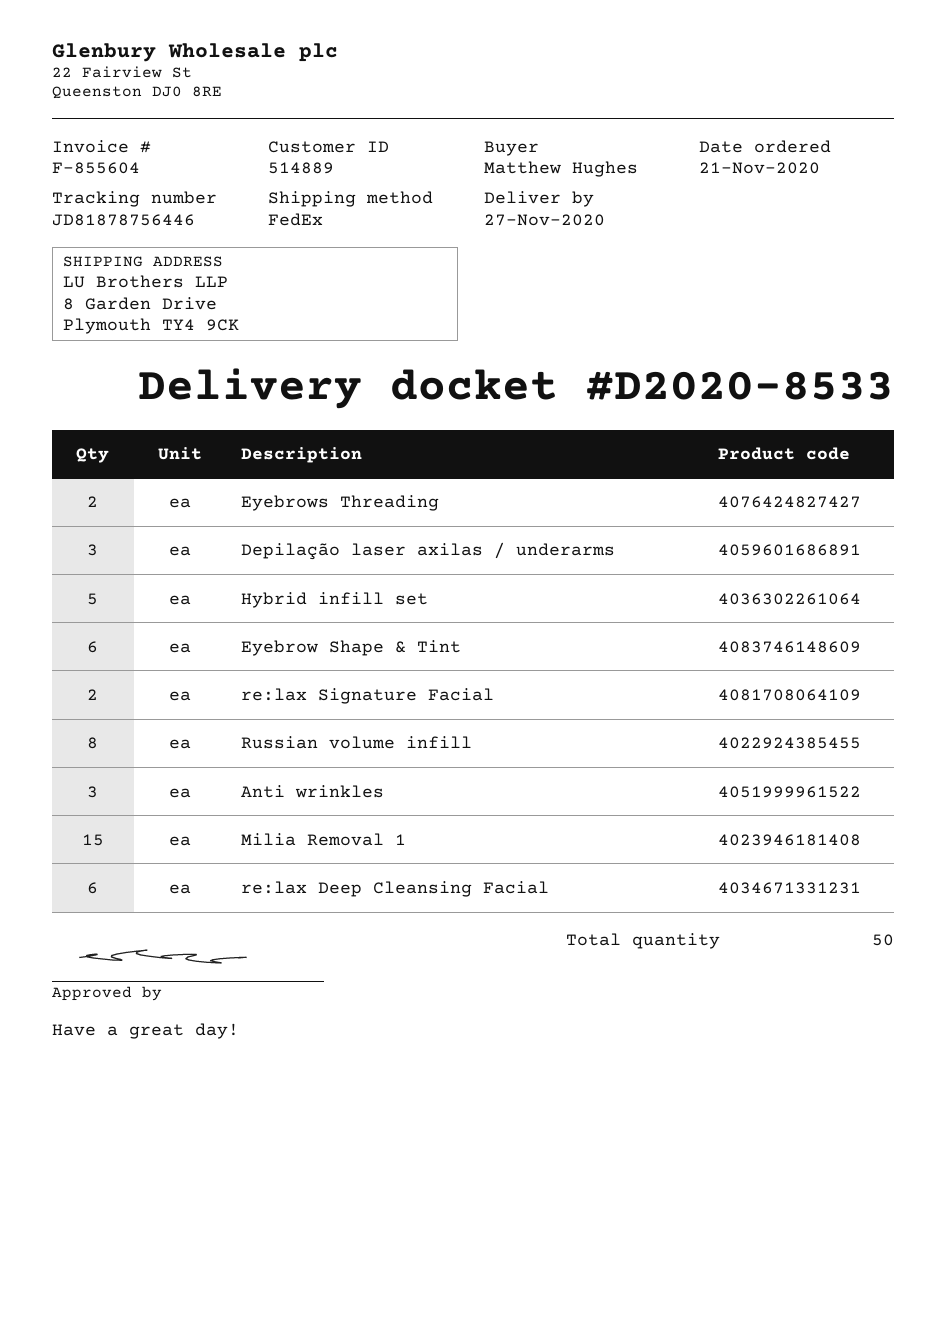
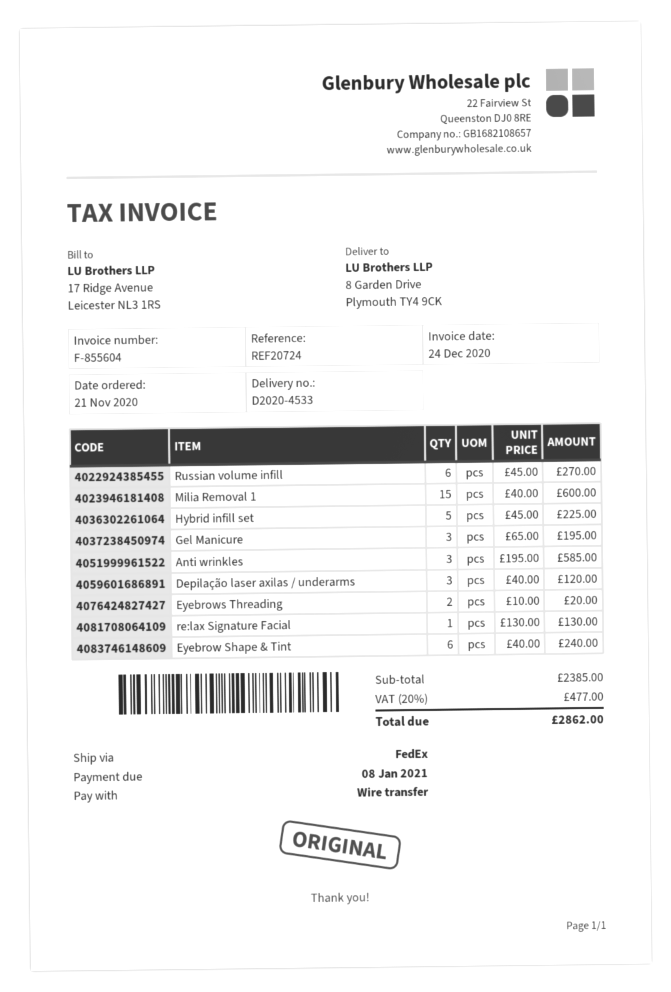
delivery note number: D2020-8533 -> D2020-4533
re:lax Signature Facial: 2 -> 1
Russian volume infill: 8 -> 6
re:lax Deep Cleansing Facial: 6 -> none
Gel Manicure: none -> 3

